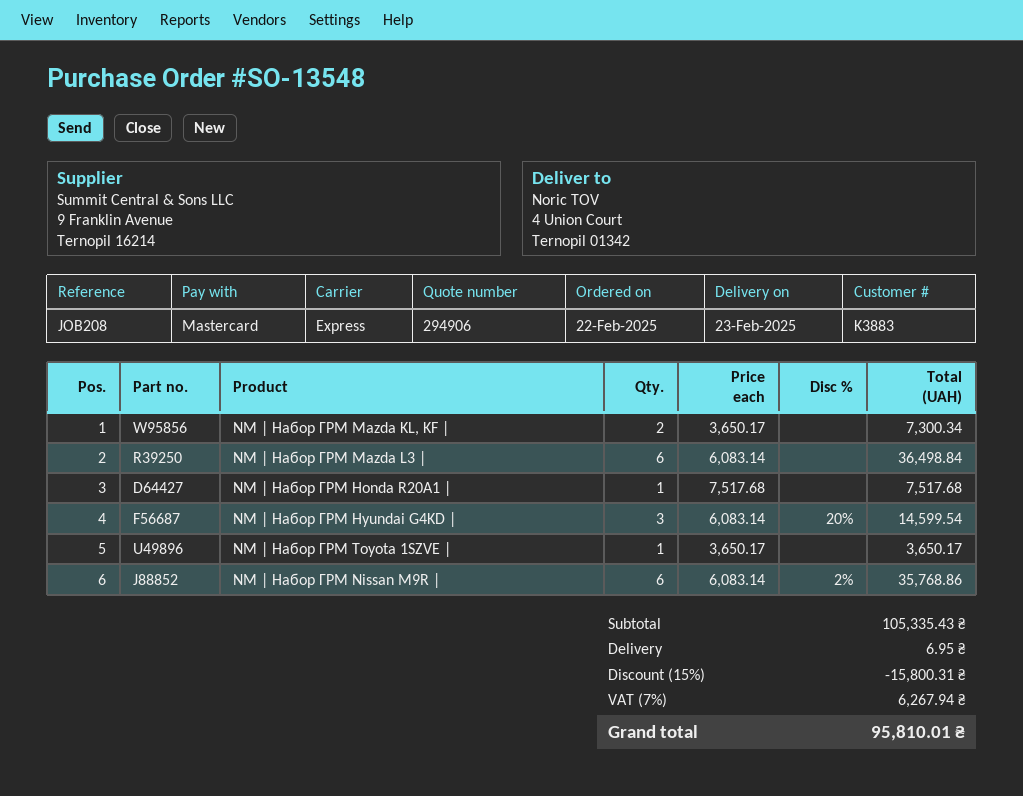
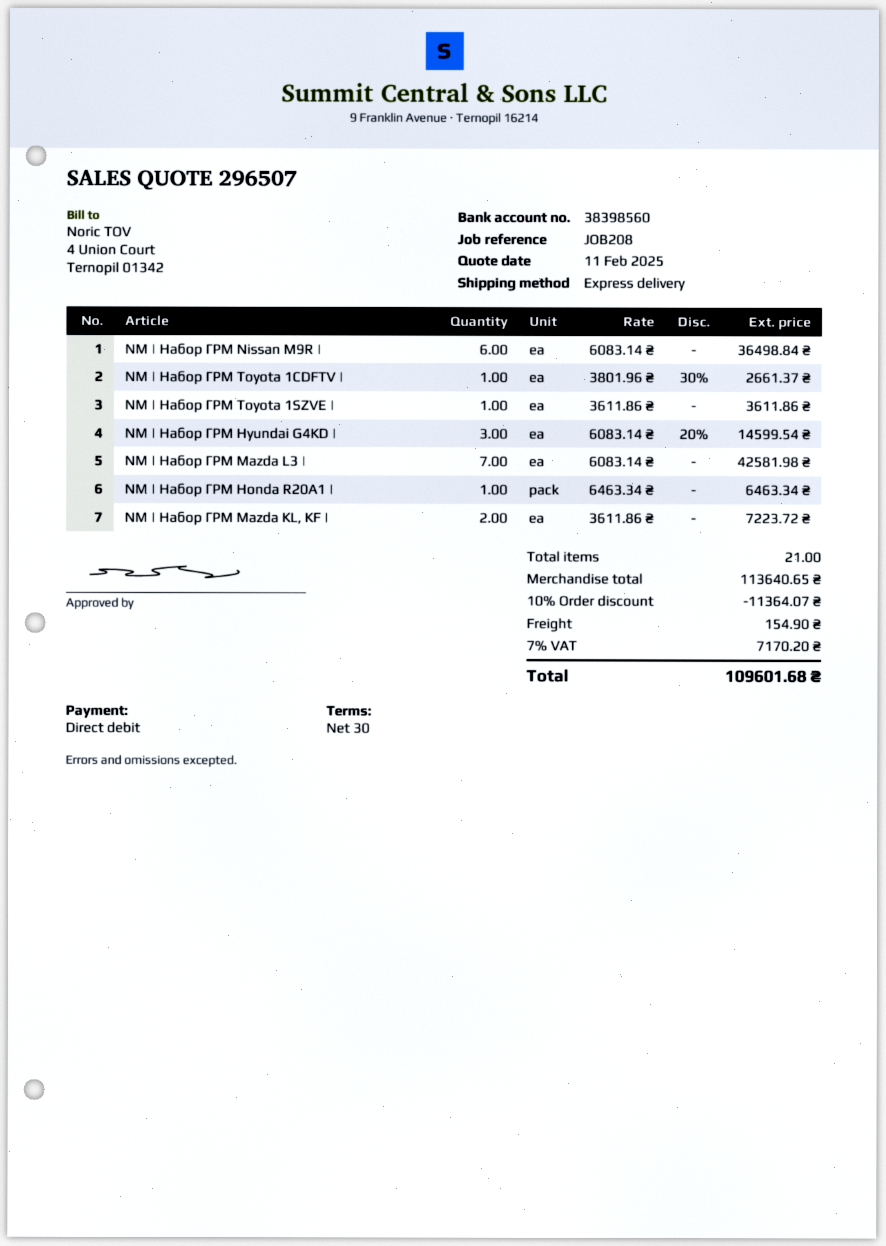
quote number: 294906 -> 296507
payment method: Mastercard -> direct debit
NM | Набор ГРМ Mazda KL, KF |: 2 x 3650.17 = 7300.34 -> 2 x 3611.86 = 7223.72
NM | Набор ГРМ Mazda L3 |: 6 x 6083.14 = 36498.84 -> 7 x 6083.14 = 42581.98
NM | Набор ГРМ Honda R20A1 |: 1 x 7517.68 = 7517.68 -> 1 x 6463.34 = 6463.34
NM | Набор ГРМ Toyota 1SZVE |: 1 x 3650.17 = 3650.17 -> 1 x 3611.86 = 3611.86
NM | Набор ГРМ Nissan M9R |: 6 x 6083.14 - 2% = 35768.86 -> 6 x 6083.14 = 36498.84
NM | Набор ГРМ Toyota 1CDFTV |: none -> 1 x 3801.96 - 30% = 2661.37
subtotal: 105335.43 -> 113640.65
discount: 15% = 15800.31 -> 10% = 11364.07
shipping: 6.95 -> 154.90
tax: 7% = 6267.94 -> 7% = 7170.20
total: 95810.01 -> 109601.68

